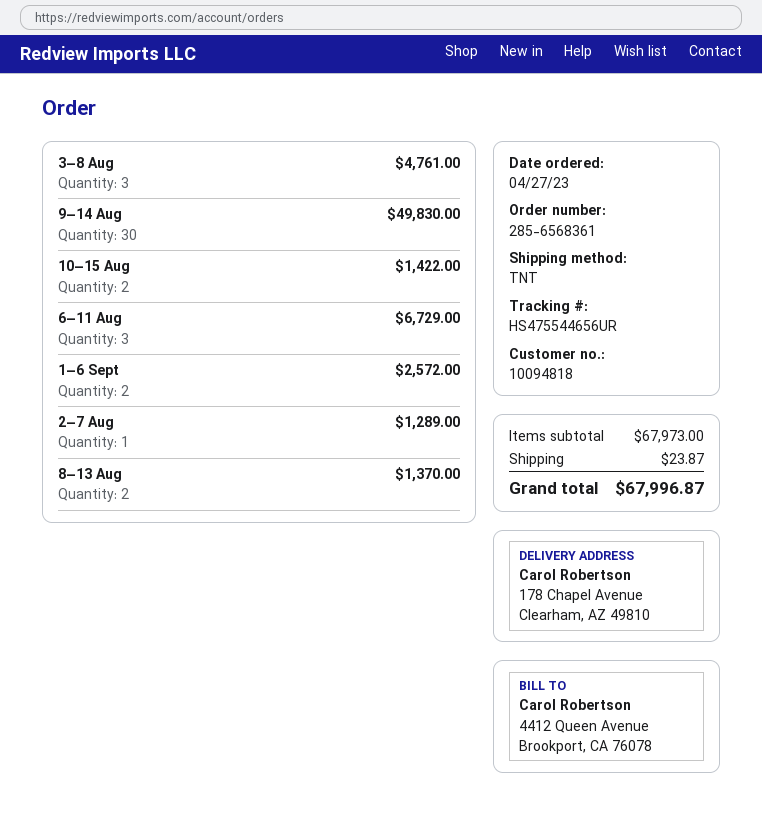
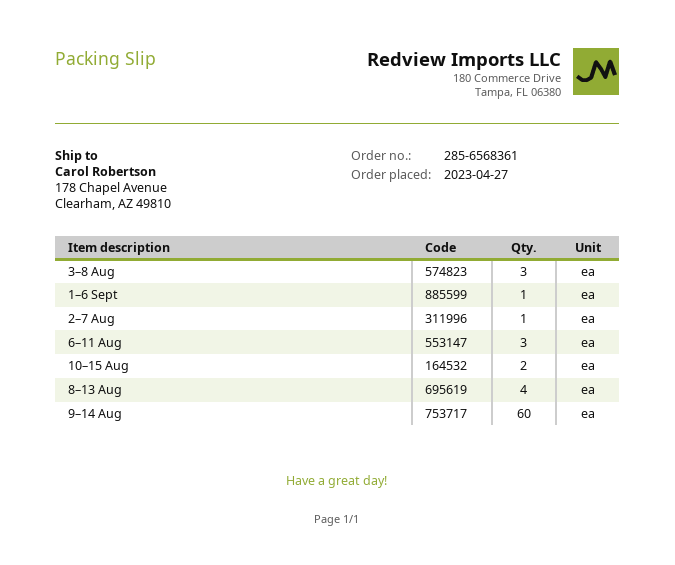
9–14 Aug: 30 -> 60
1–6 Sept: 2 -> 1
8–13 Aug: 2 -> 4

